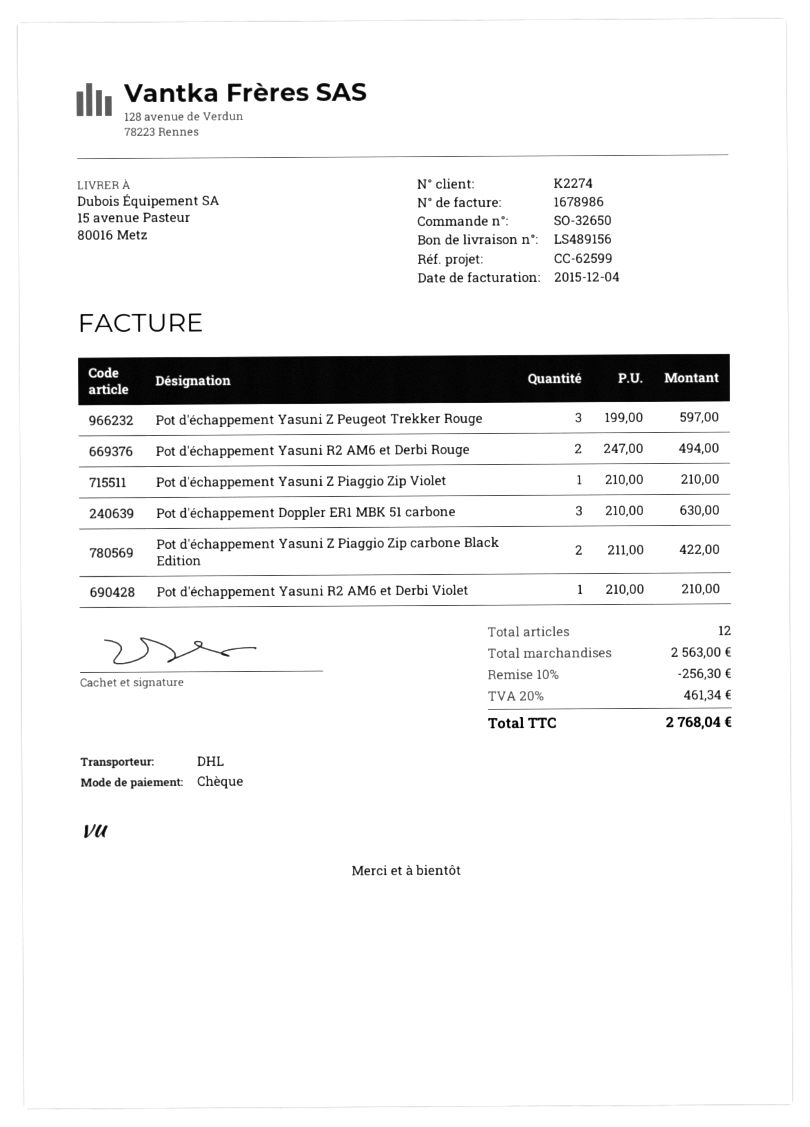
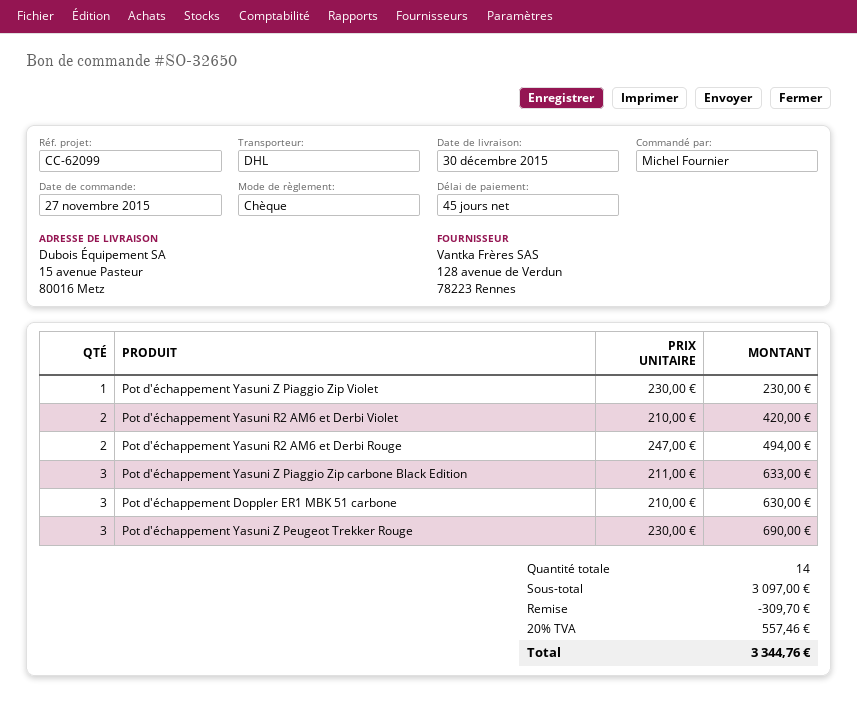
reference: CC-62599 -> CC-62099
Pot d'échappement Yasuni Z Peugeot Trekker Rouge: 3 x 199.00 = 597.00 -> 3 x 230.00 = 690.00
Pot d'échappement Yasuni Z Piaggio Zip Violet: 1 x 210.00 = 210.00 -> 1 x 230.00 = 230.00
Pot d'échappement Yasuni Z Piaggio Zip carbone Black Edition: 2 x 211.00 = 422.00 -> 3 x 211.00 = 633.00
Pot d'échappement Yasuni R2 AM6 et Derbi Violet: 1 x 210.00 = 210.00 -> 2 x 210.00 = 420.00
total quantity: 12 -> 14
subtotal: 2563.00 -> 3097.00
discount: 256.30 -> 309.70
tax: 20% = 461.34 -> 20% = 557.46
total: 2768.04 -> 3344.76

